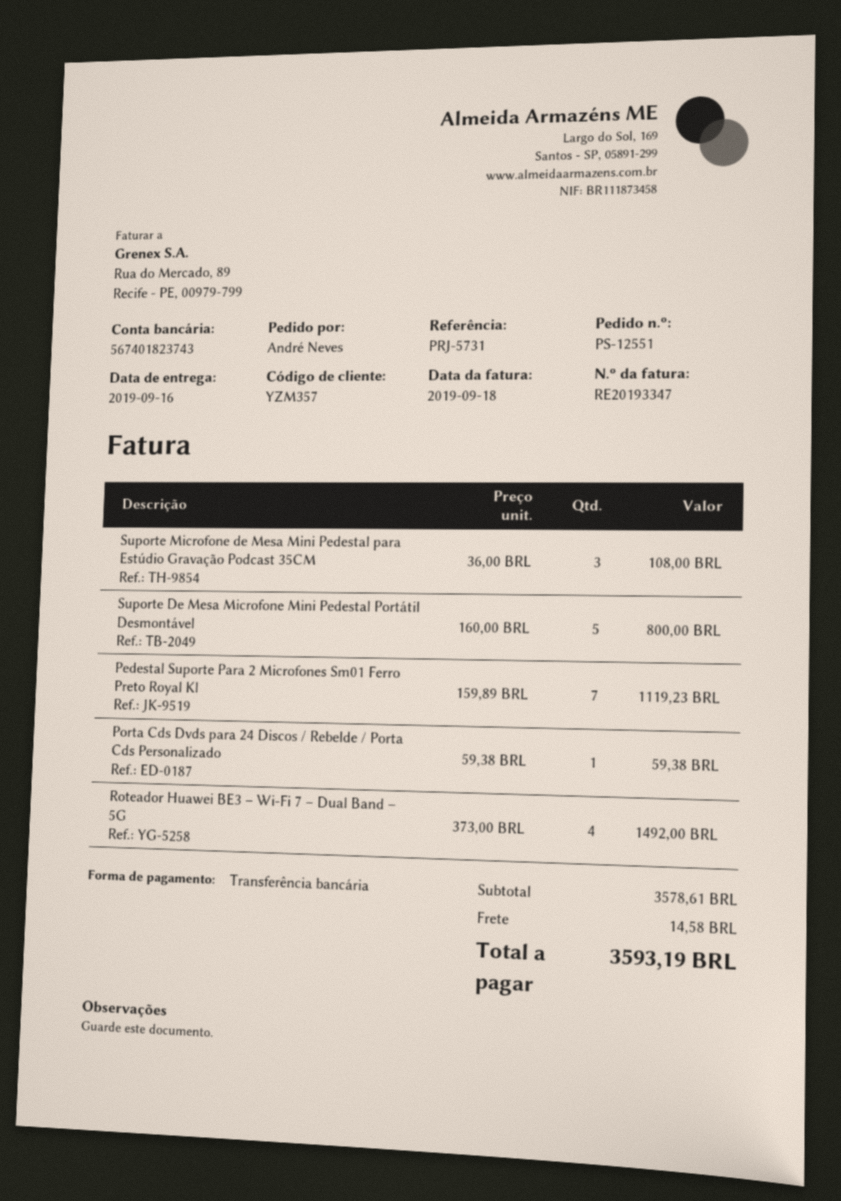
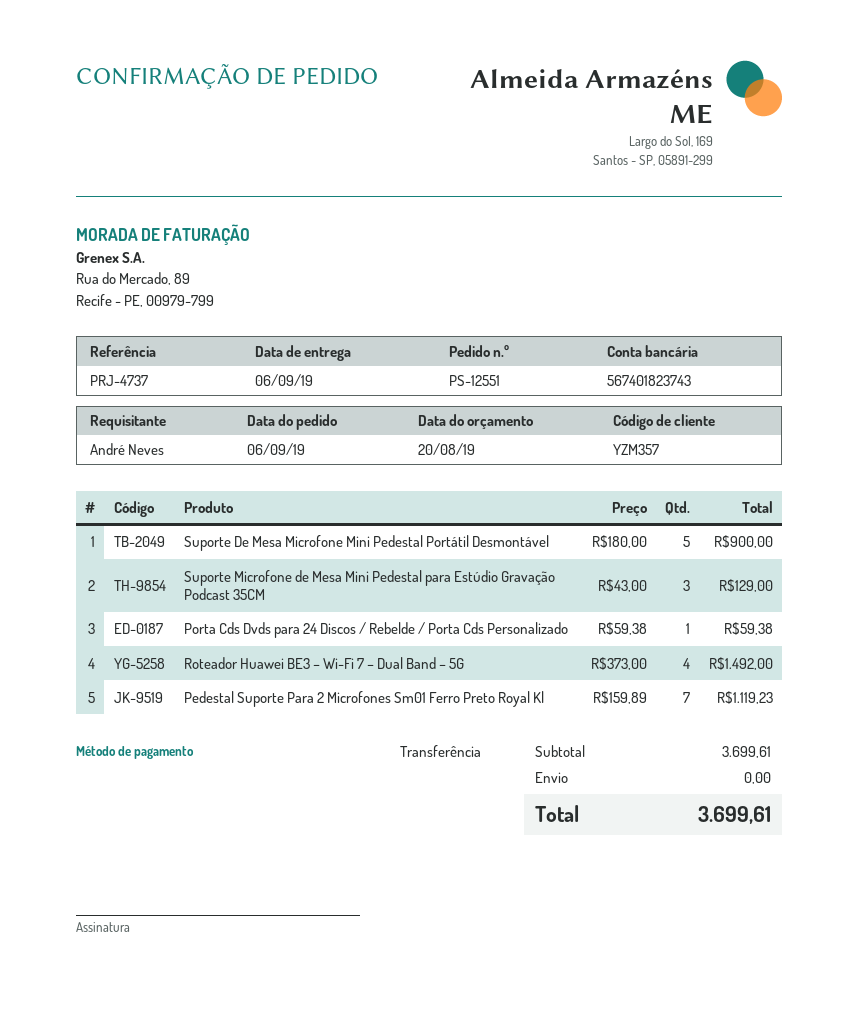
delivery date: 2019-09-16 -> 2019-09-06
reference: PRJ-5731 -> PRJ-4737
Suporte Microfone de Mesa Mini Pedestal para Estúdio Gravação Podcast 35CM: 3 x 36.00 = 108.00 -> 3 x 43.00 = 129.00
Suporte De Mesa Microfone Mini Pedestal Portátil Desmontável: 5 x 160.00 = 800.00 -> 5 x 180.00 = 900.00
subtotal: 3578.61 -> 3699.61
shipping: 14.58 -> 0.00
total: 3593.19 -> 3699.61

